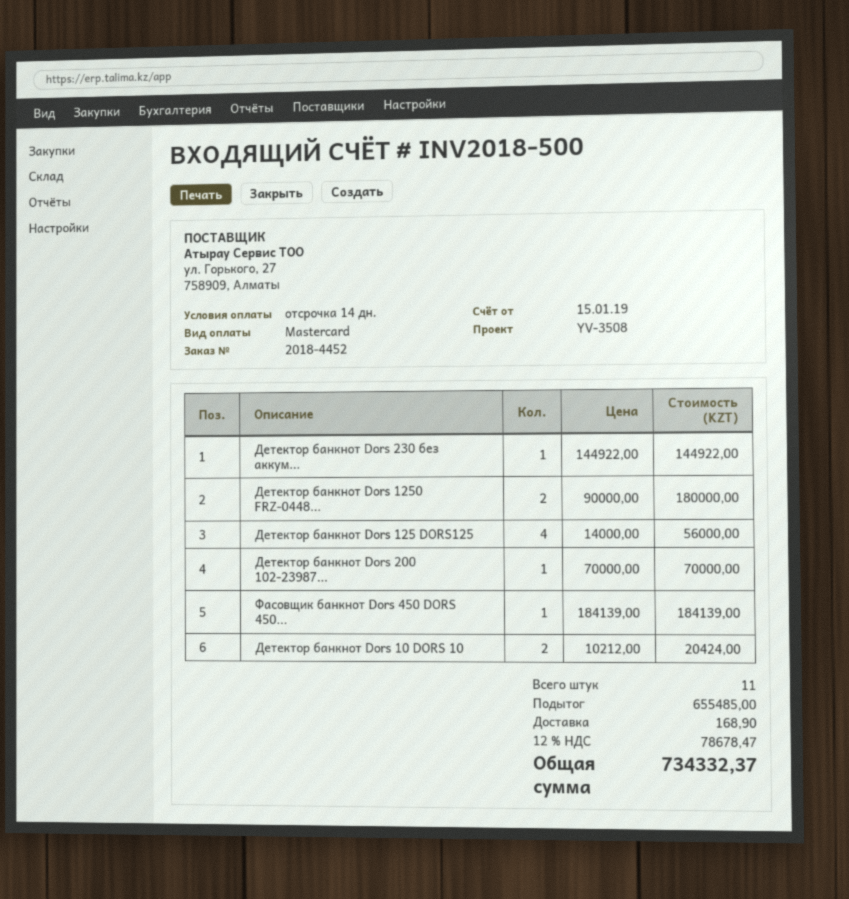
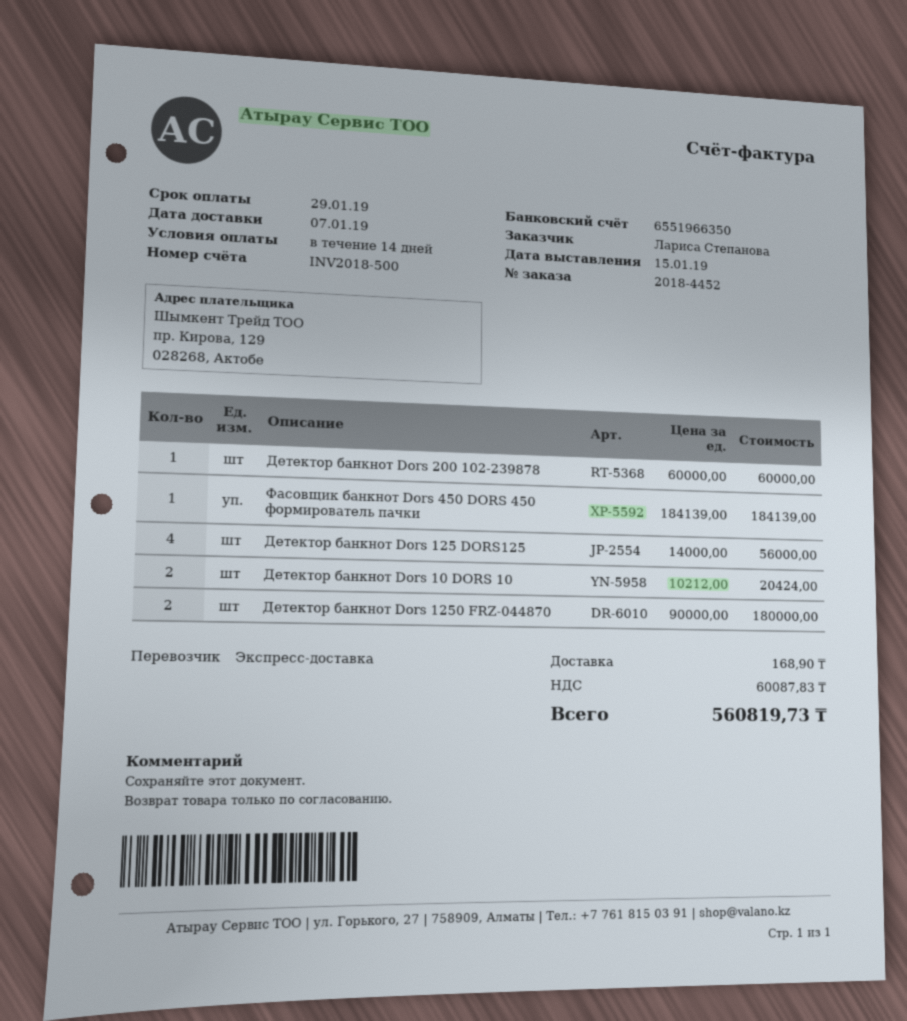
Детектор банкнот Dors 230 без аккум...: 1 x 144922.00 = 144922.00 -> none
Детектор банкнот Dors 200 102-23987...: 1 x 70000.00 = 70000.00 -> 1 x 60000.00 = 60000.00
tax: 78678.47 -> 60087.83
total: 734332.37 -> 560819.73

